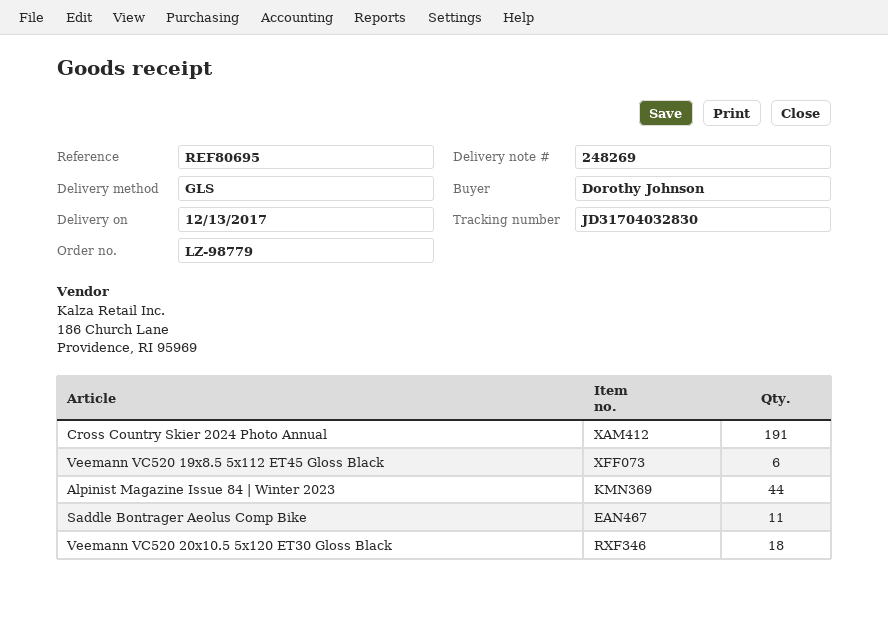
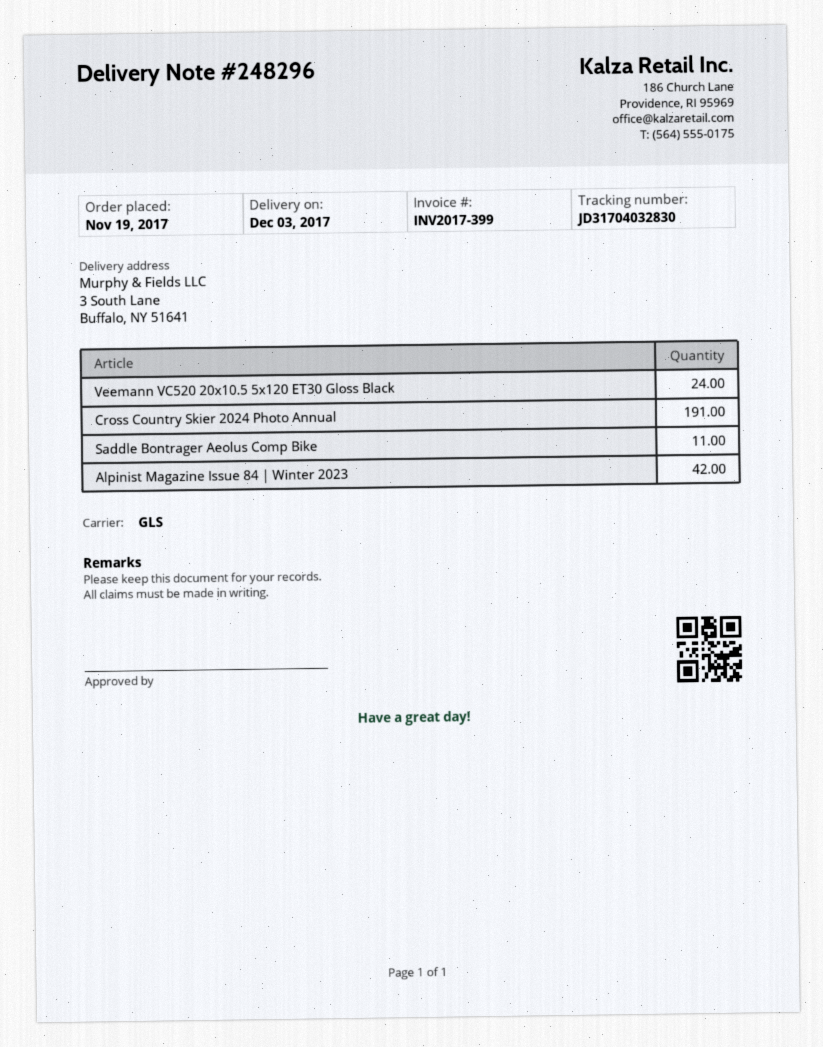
delivery note number: 248269 -> 248296
delivery date: 2017-12-13 -> 2017-12-03
Veemann VC520 19x8.5 5x112 ET45 Gloss Black: 6 -> none
Alpinist Magazine Issue 84 | Winter 2023: 44 -> 42
Veemann VC520 20x10.5 5x120 ET30 Gloss Black: 18 -> 24

